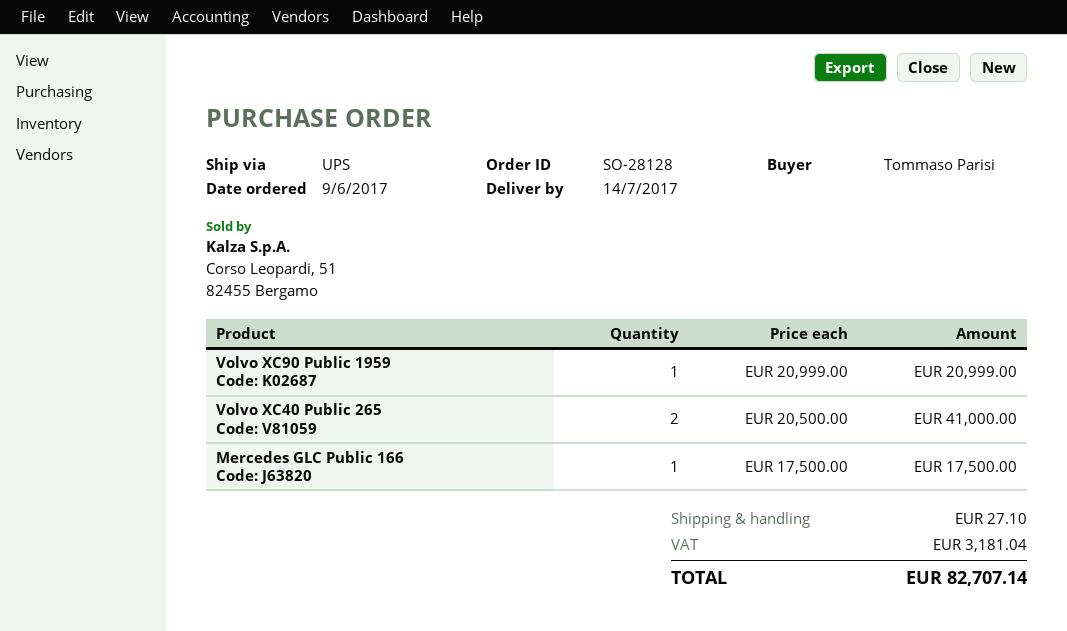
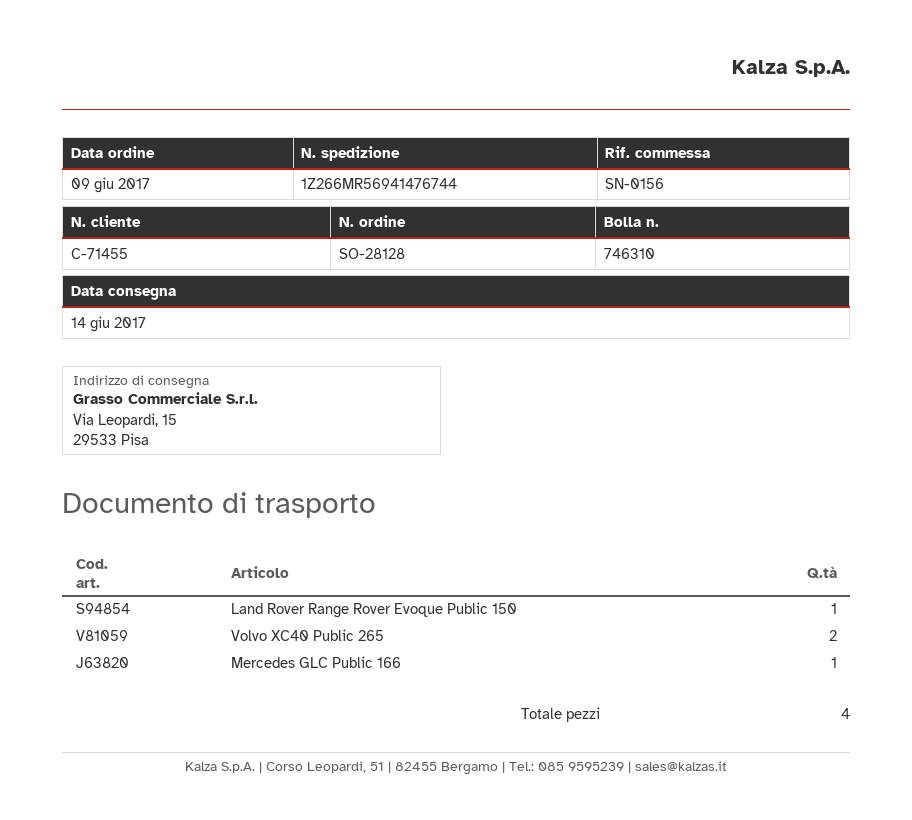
delivery date: 2017-07-14 -> 2017-06-14
Volvo XC90 Public 1959: 1 -> none
Land Rover Range Rover Evoque Public 150: none -> 1

